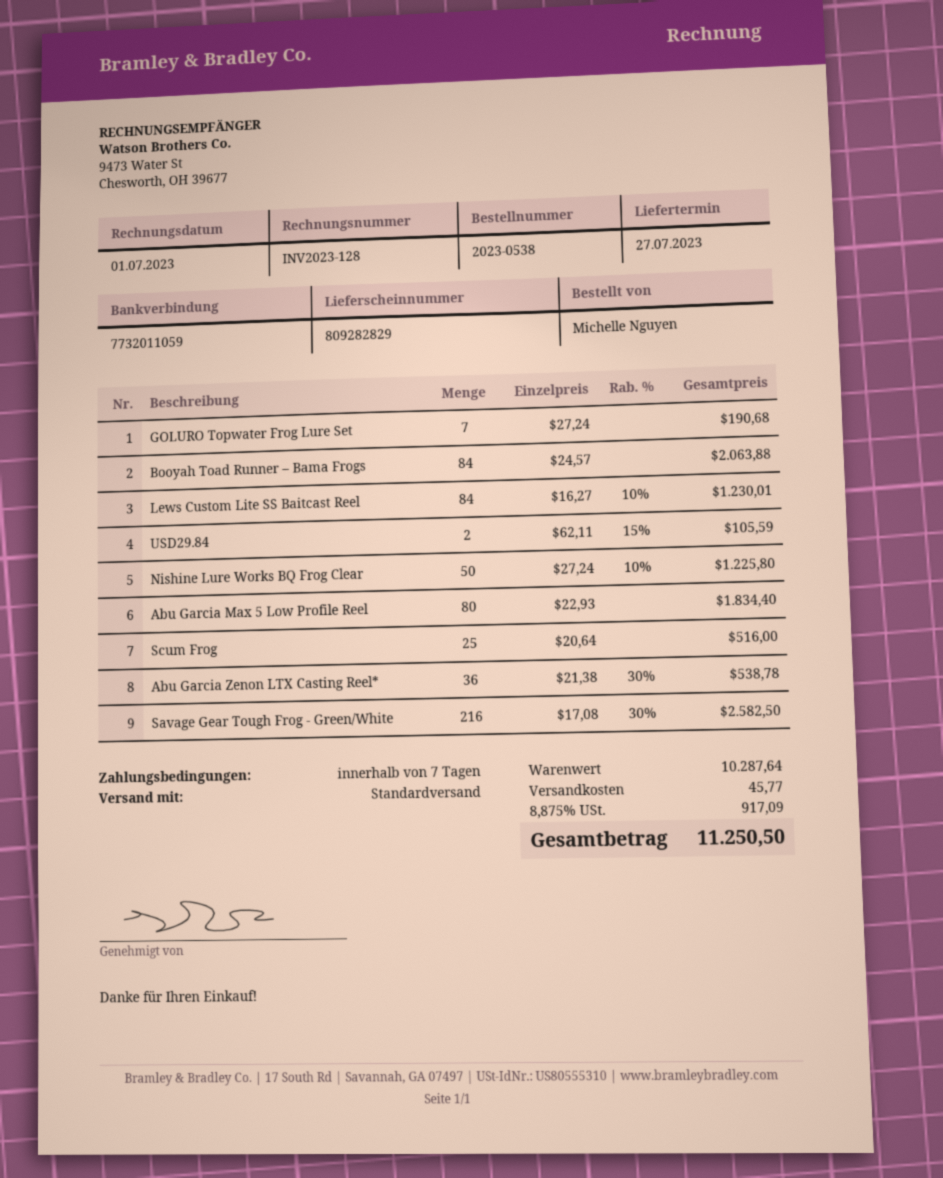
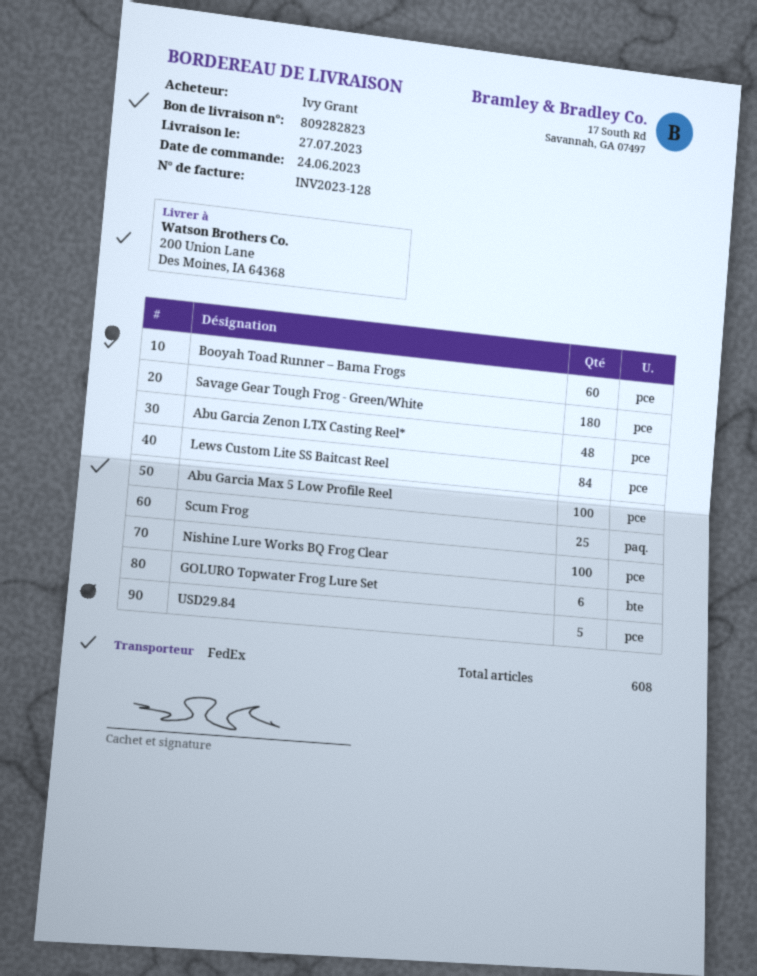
delivery note number: 809282829 -> 809282823
ordered by: Michelle Nguyen -> Ivy Grant
shipping method: standard -> FedEx
GOLURO Topwater Frog Lure Set: 7 -> 6
Booyah Toad Runner – Bama Frogs: 84 -> 60
USD29.84: 2 -> 5
Nishine Lure Works BQ Frog Clear: 50 -> 100
Abu Garcia Max 5 Low Profile Reel: 80 -> 100
Abu Garcia Zenon LTX Casting Reel*: 36 -> 48
Savage Gear Tough Frog - Green/White: 216 -> 180

